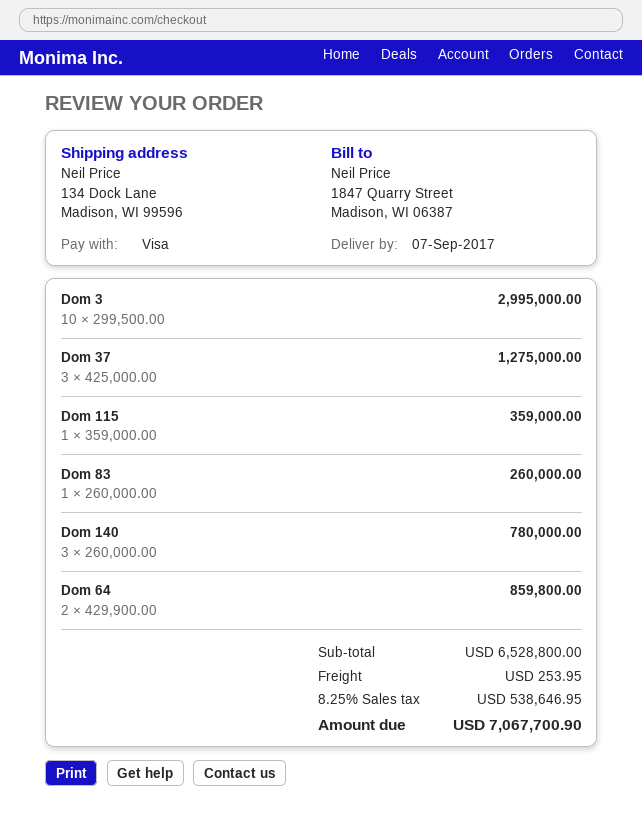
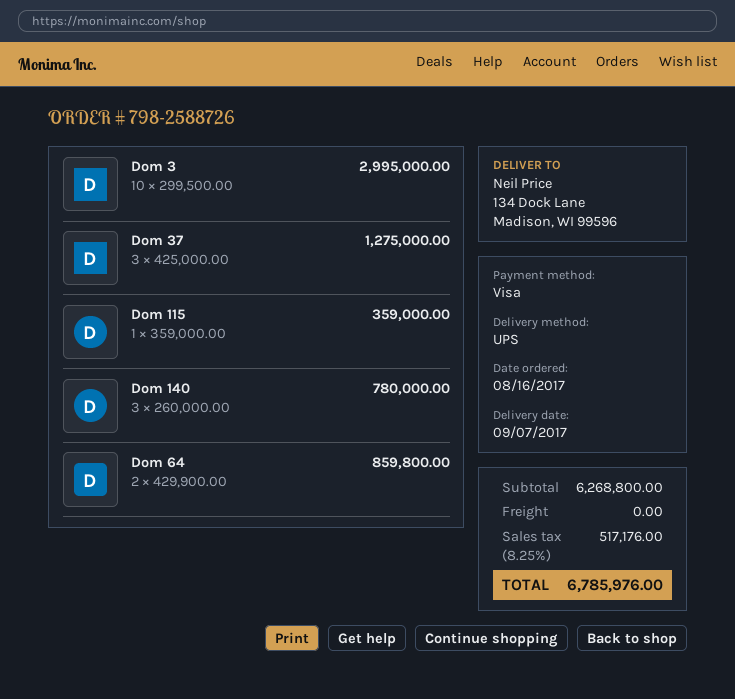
Dom 83: 1 x 260000.00 = 260000.00 -> none
subtotal: 6528800.00 -> 6268800.00
shipping: 253.95 -> 0.00
tax: 8.25% = 538646.95 -> 8.25% = 517176.00
total: 7067700.90 -> 6785976.00

